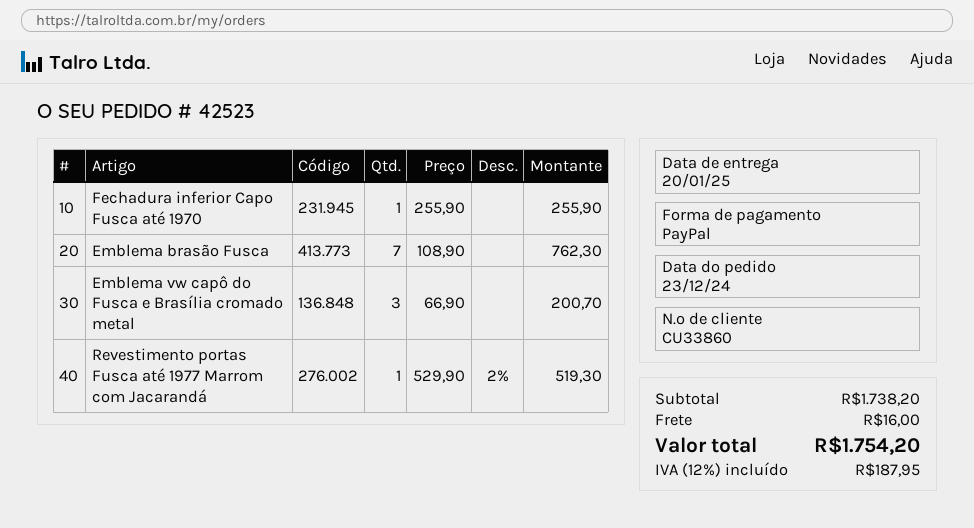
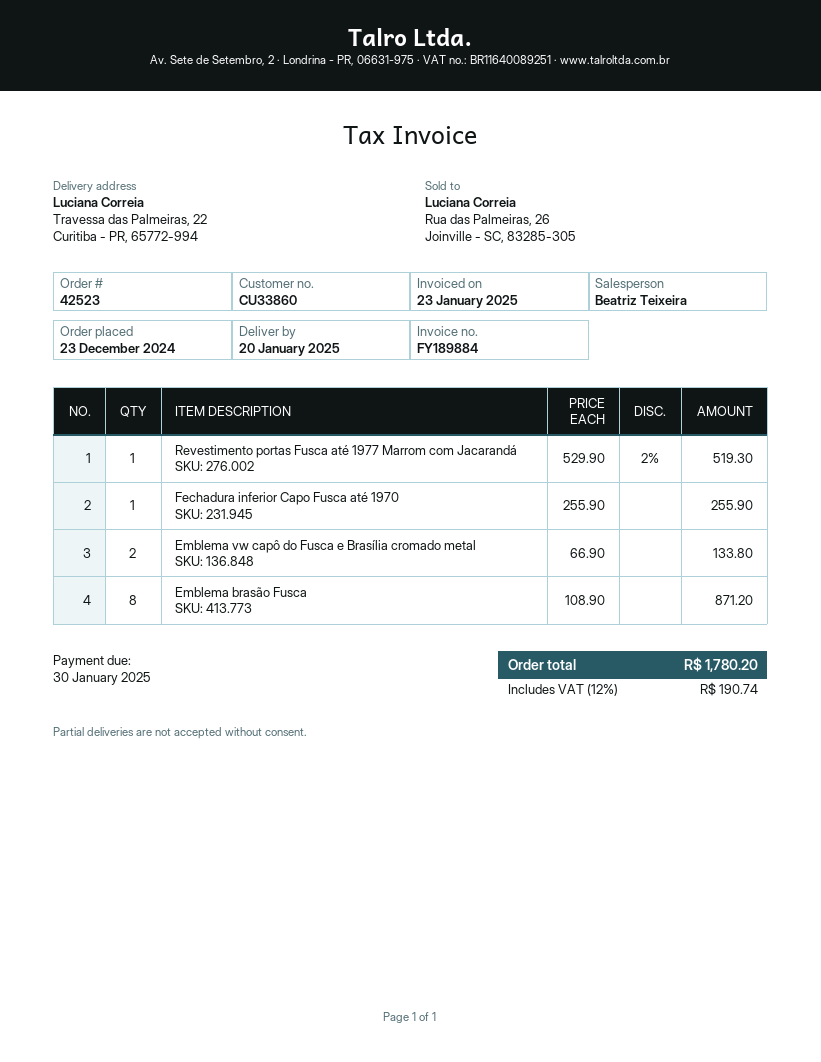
Emblema brasão Fusca: 7 x 108.90 = 762.30 -> 8 x 108.90 = 871.20
Emblema vw capô do Fusca e Brasília cromado metal: 3 x 66.90 = 200.70 -> 2 x 66.90 = 133.80
shipping: 16.00 -> none
tax: 12% = 187.95 -> 12% = 190.74
total: 1754.20 -> 1780.20

